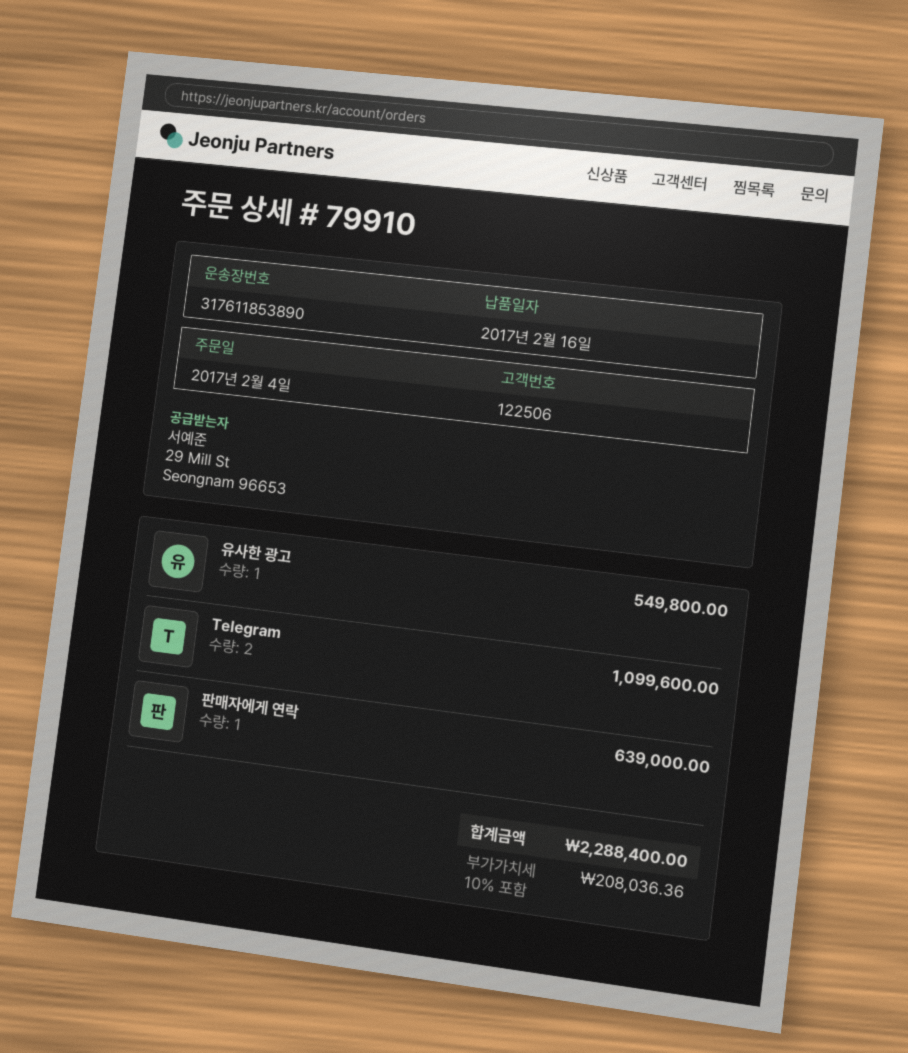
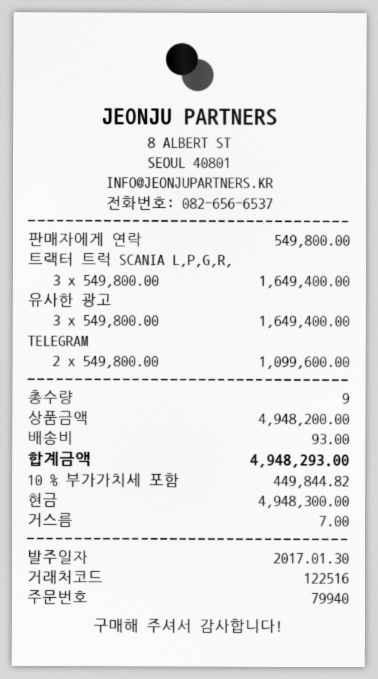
order number: 79910 -> 79940
order date: 2017-02-04 -> 2017-01-30
customer number: 122506 -> 122516
유사한 광고: 1 for 549800.00 -> 3 for 1649400.00
판매자에게 연락: 1 for 639000.00 -> 1 for 549800.00
트랙터 트럭 SCANIA L,P,G,R,: none -> 3 for 1649400.00
shipping: none -> 93.00
tax: 10% = 208036.36 -> 10% = 449844.82
total: 2288400.00 -> 4948293.00

